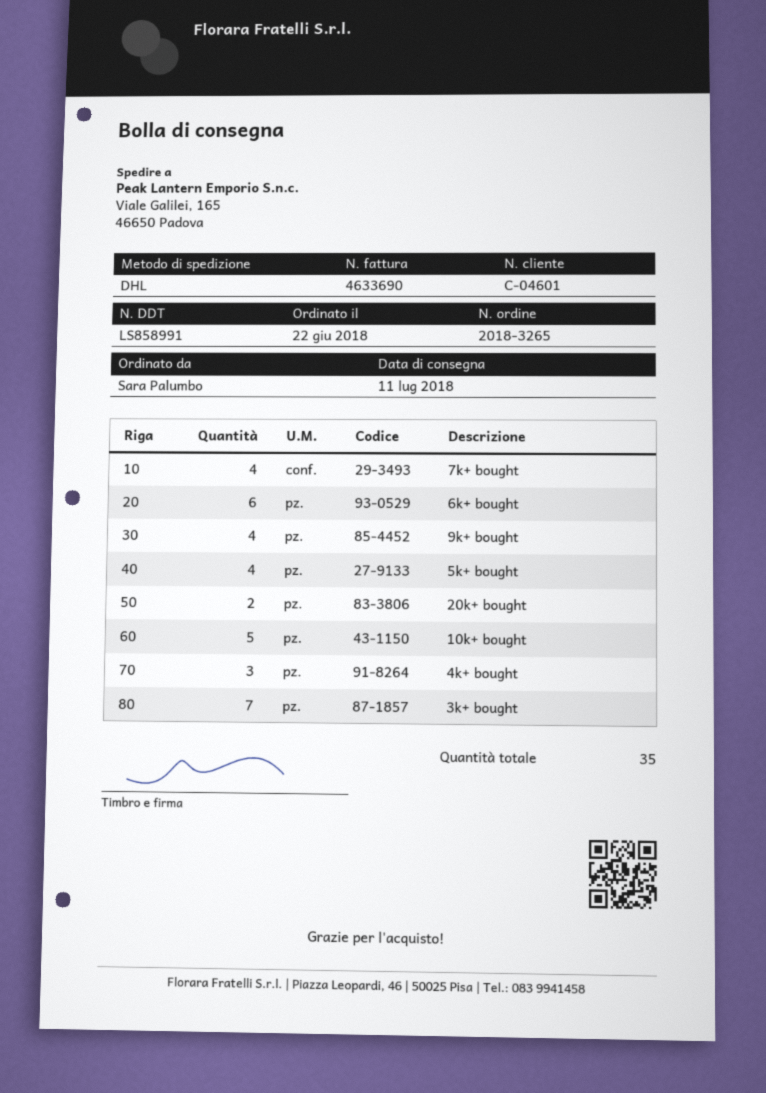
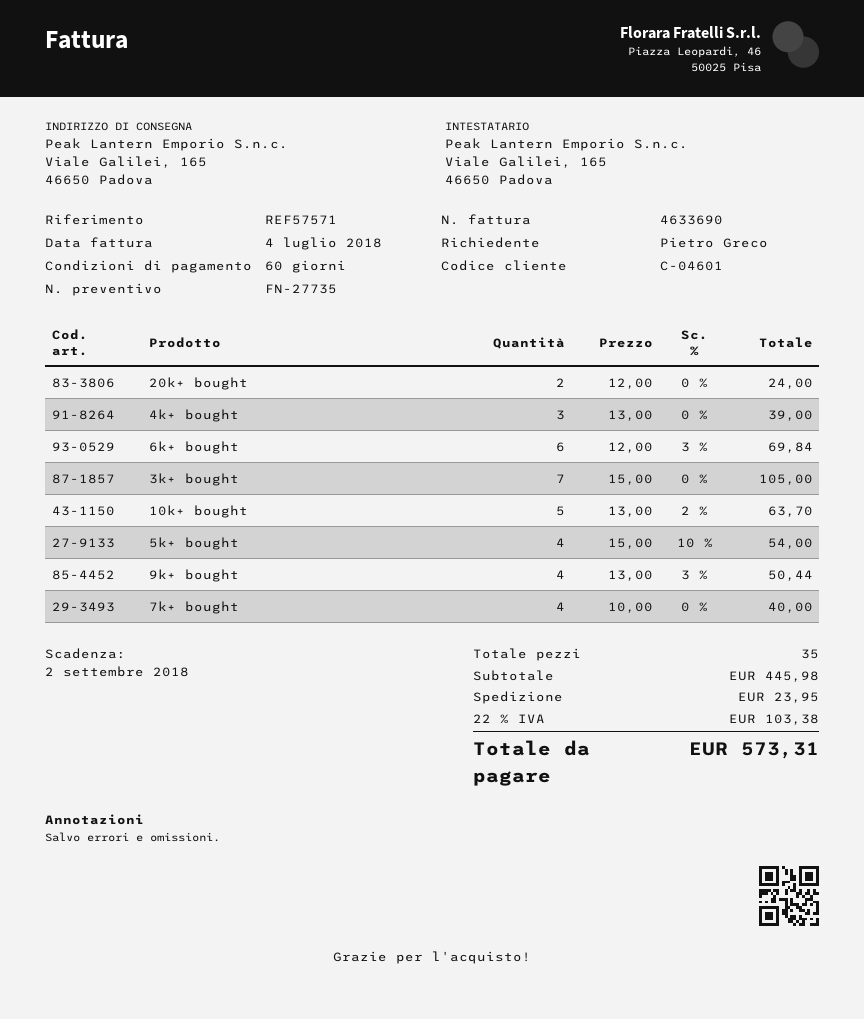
ordered by: Sara Palumbo -> Pietro Greco

